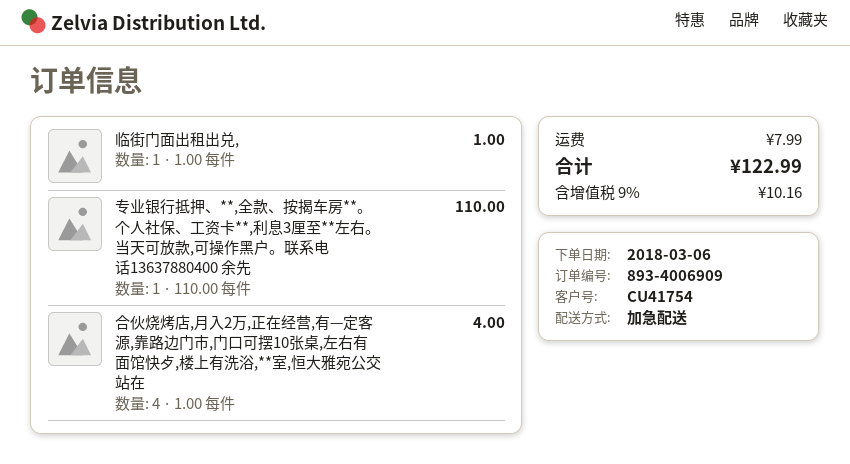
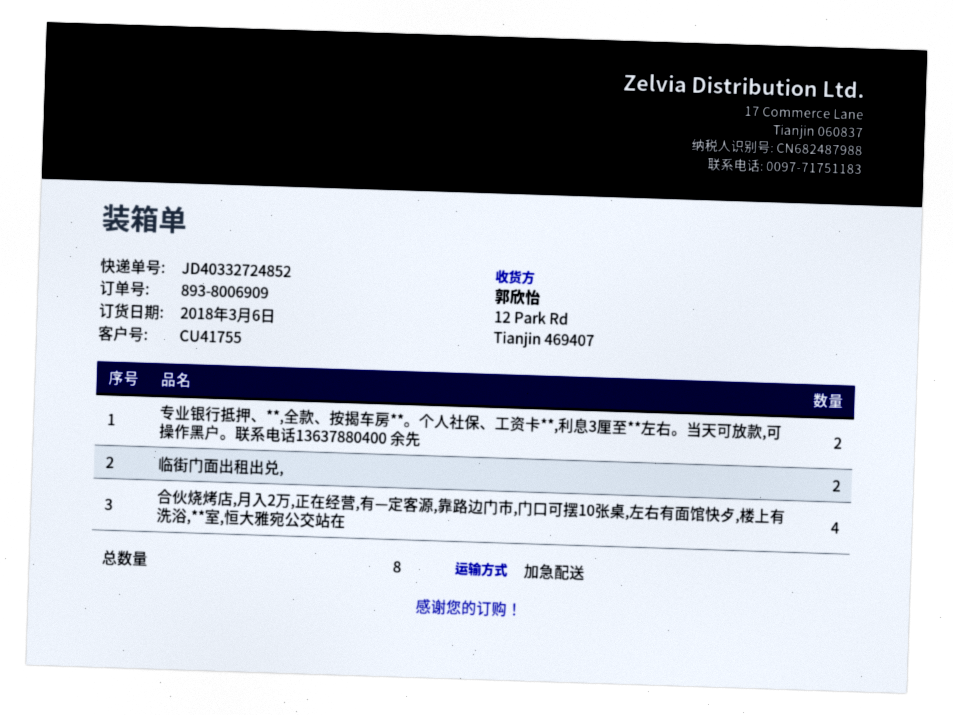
order number: 893-4006909 -> 893-8006909
customer number: CU41754 -> CU41755
临街门面出租出兑,: 1 -> 2
专业银行抵押、**,全款、按揭车房**。个人社保、工资卡**,利息3厘至**左右。当天可放款,可操作黑户。联系电话13637880400 余先: 1 -> 2

